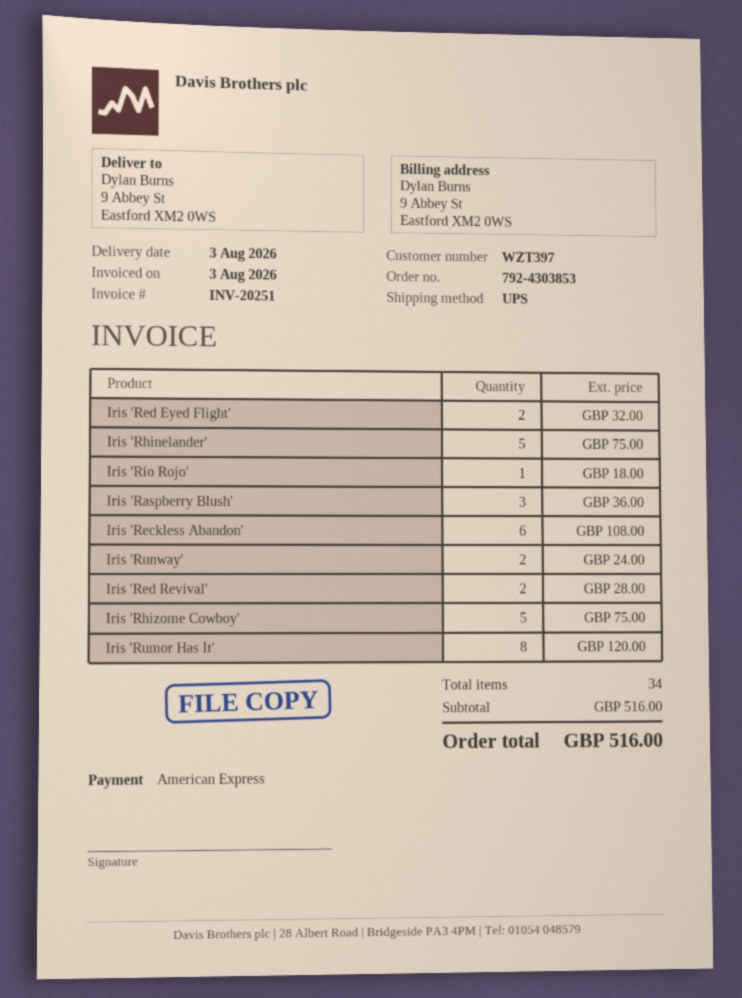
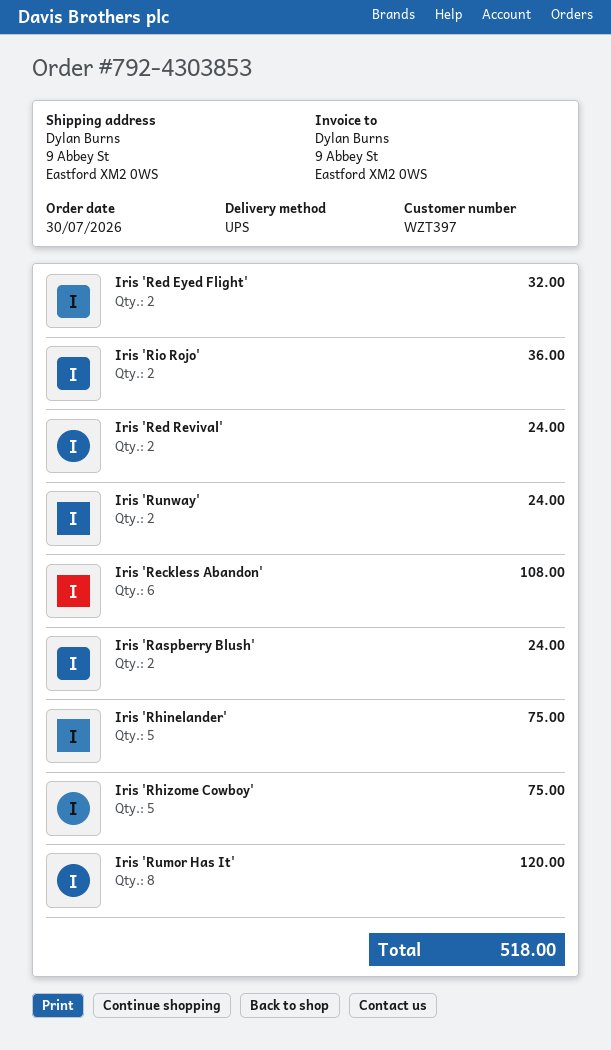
Iris 'Rio Rojo': 1 for 18.00 -> 2 for 36.00
Iris 'Raspberry Blush': 3 for 36.00 -> 2 for 24.00
Iris 'Red Revival': 2 for 28.00 -> 2 for 24.00
total: 516.00 -> 518.00

